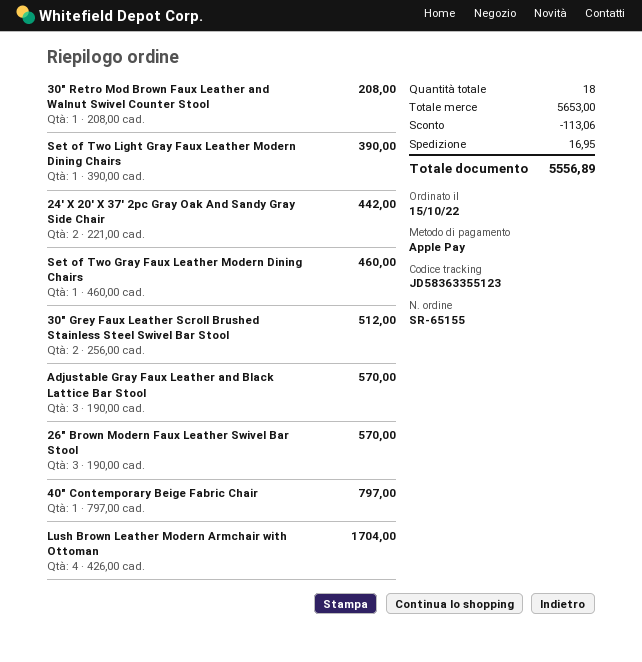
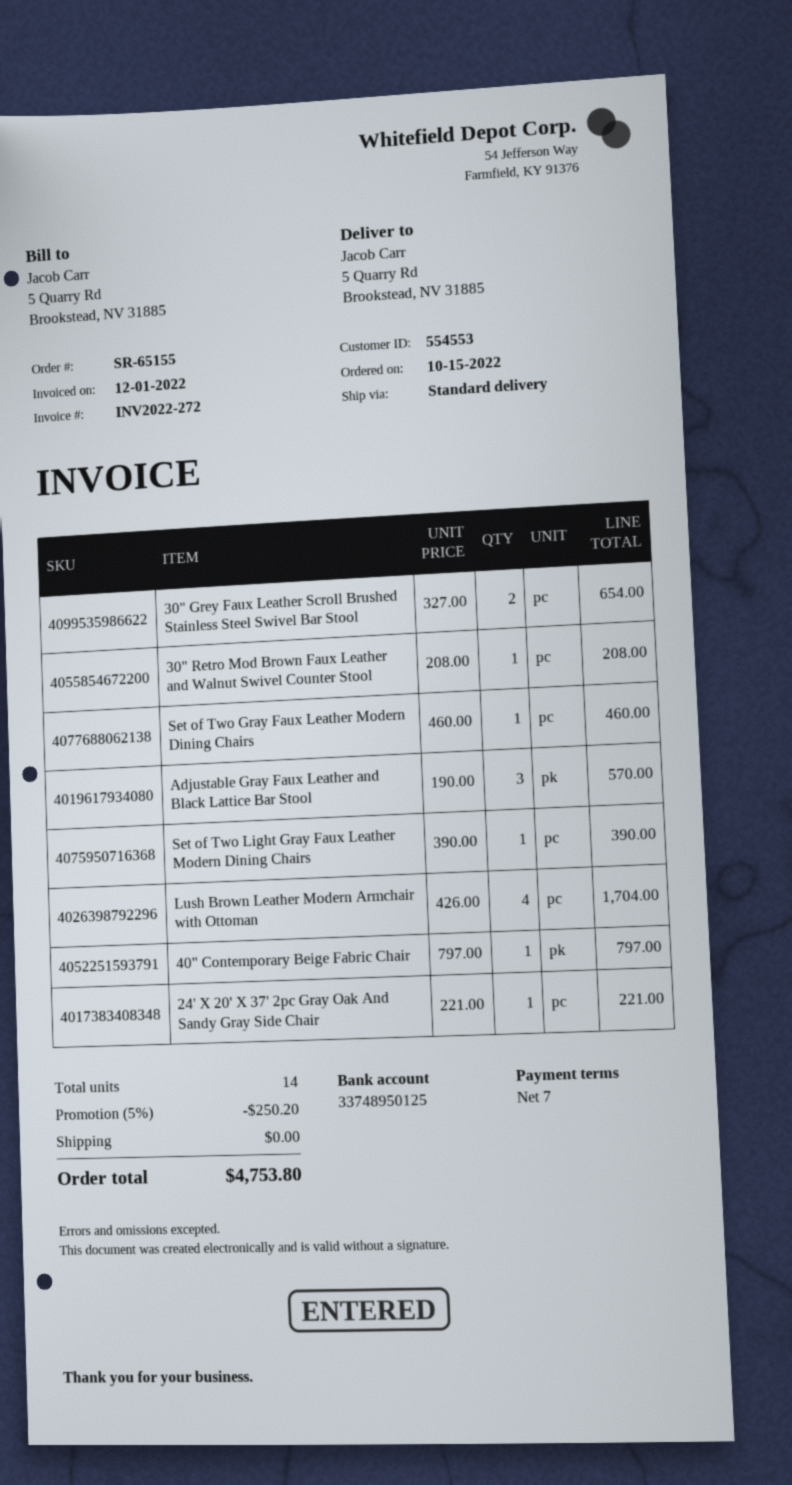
24' X 20' X 37' 2pc Gray Oak And Sandy Gray Side Chair: 2 x 221.00 = 442.00 -> 1 x 221.00 = 221.00
30" Grey Faux Leather Scroll Brushed Stainless Steel Swivel Bar Stool: 2 x 256.00 = 512.00 -> 2 x 327.00 = 654.00
26" Brown Modern Faux Leather Swivel Bar Stool: 3 x 190.00 = 570.00 -> none
total quantity: 18 -> 14
discount: 113.06 -> 250.20
shipping: 16.95 -> 0.00
total: 5556.89 -> 4753.80

